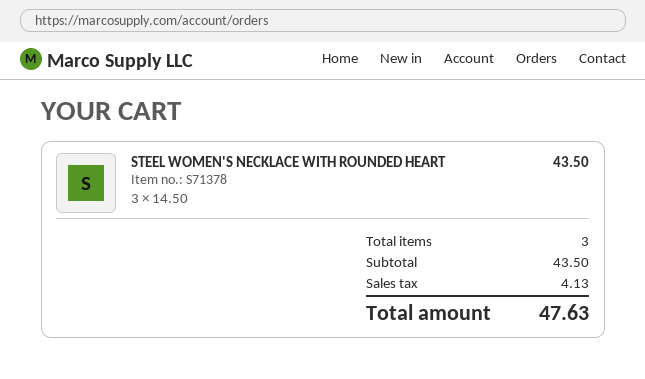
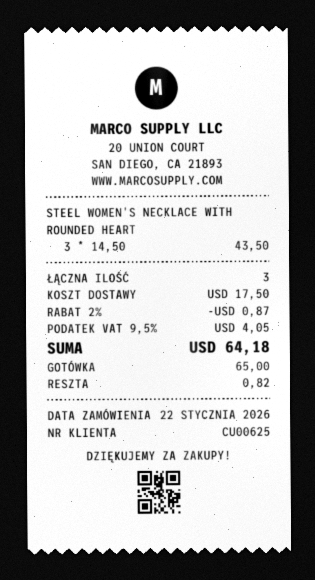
discount: none -> 2% = 0.87
shipping: none -> 17.50
tax: 4.13 -> 4.05
total: 47.63 -> 64.18

